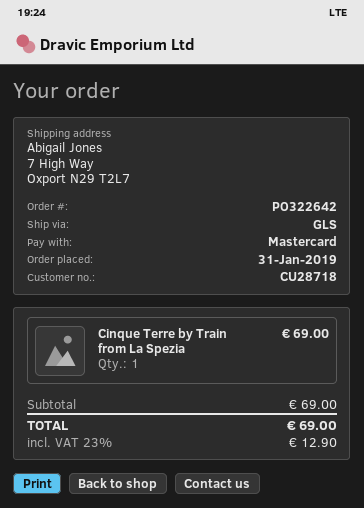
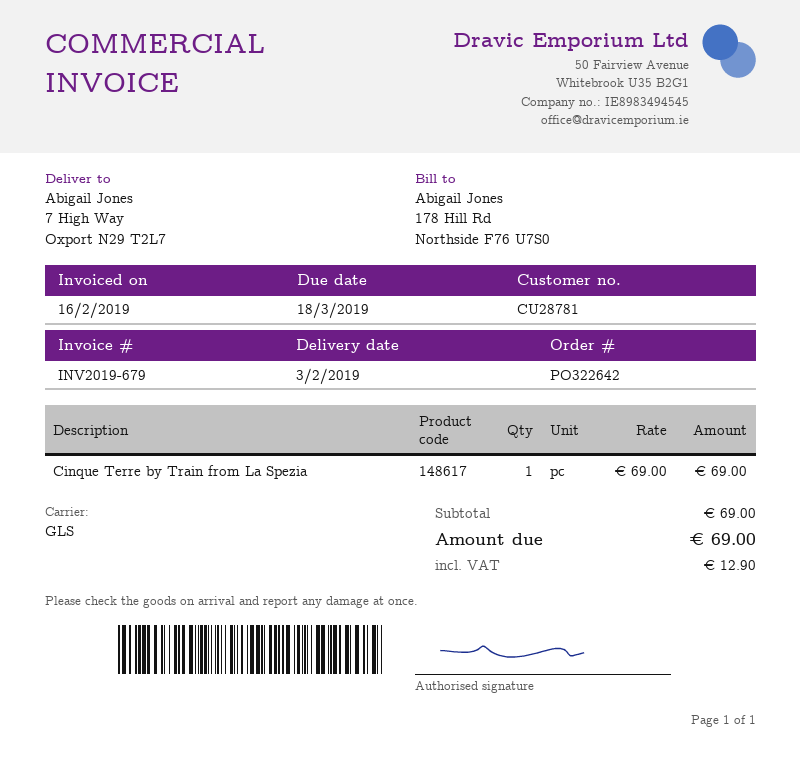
customer number: CU28718 -> CU28781

